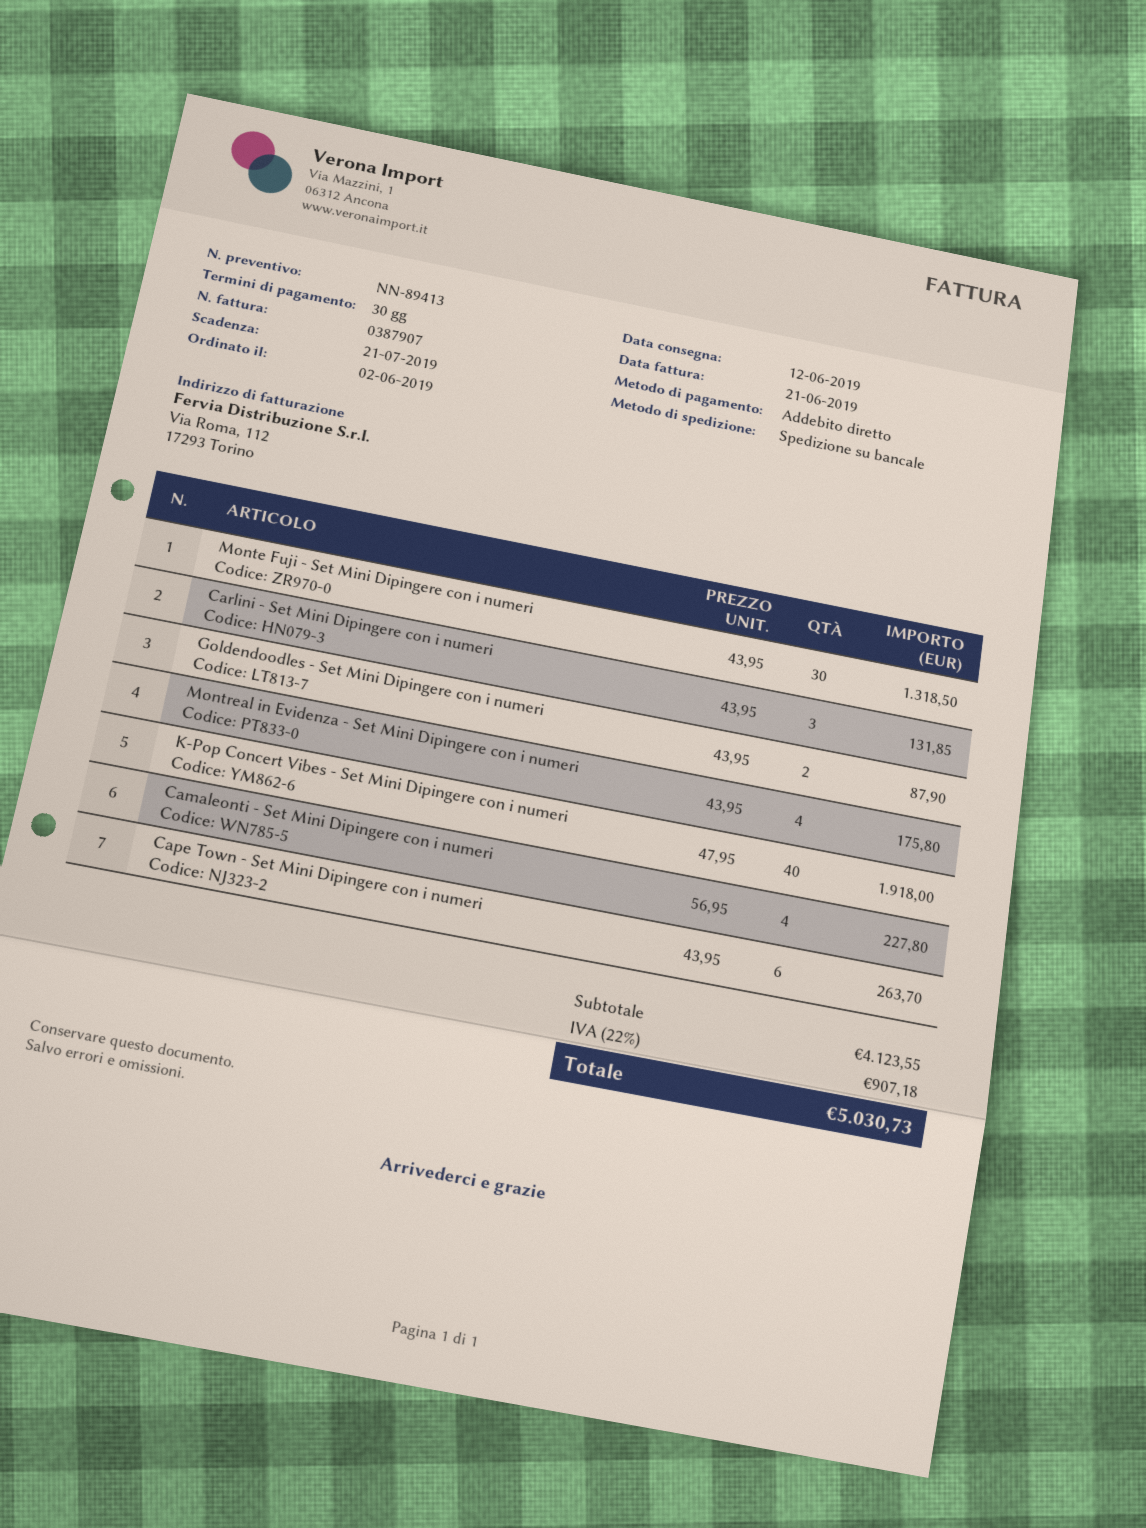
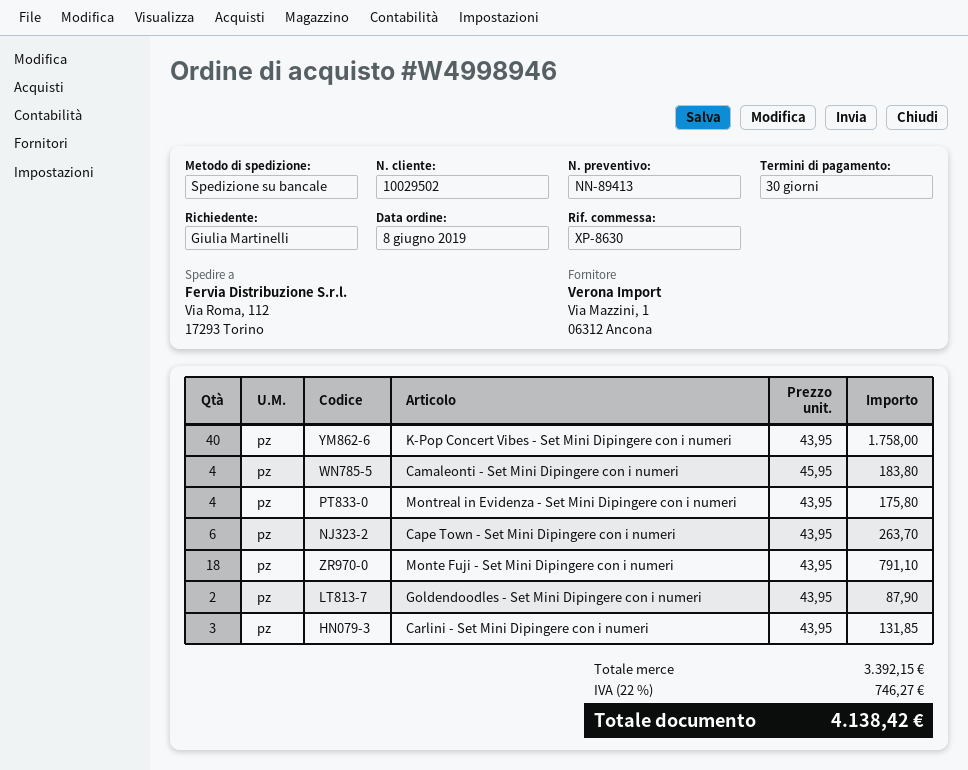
order date: 2019-06-02 -> 2019-06-08
Monte Fuji - Set Mini Dipingere con i numeri: 30 x 43.95 = 1318.50 -> 18 x 43.95 = 791.10
K-Pop Concert Vibes - Set Mini Dipingere con i numeri: 40 x 47.95 = 1918.00 -> 40 x 43.95 = 1758.00
Camaleonti - Set Mini Dipingere con i numeri: 4 x 56.95 = 227.80 -> 4 x 45.95 = 183.80
subtotal: 4123.55 -> 3392.15
tax: 22% = 907.18 -> 22% = 746.27
total: 5030.73 -> 4138.42

